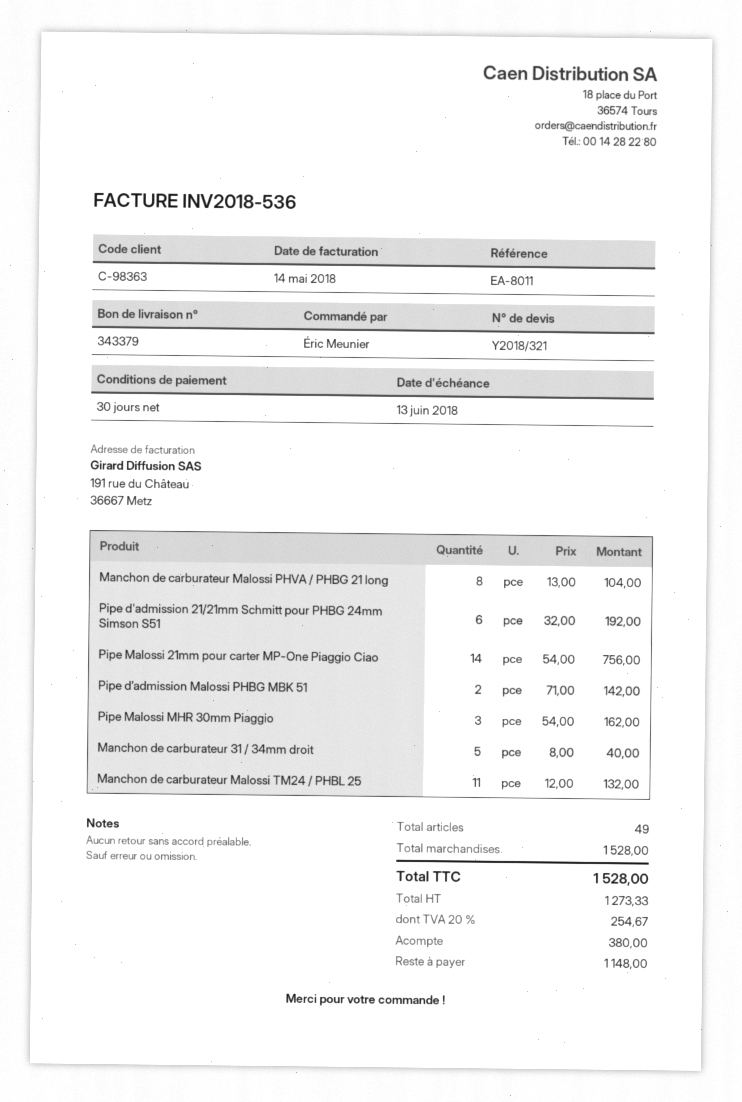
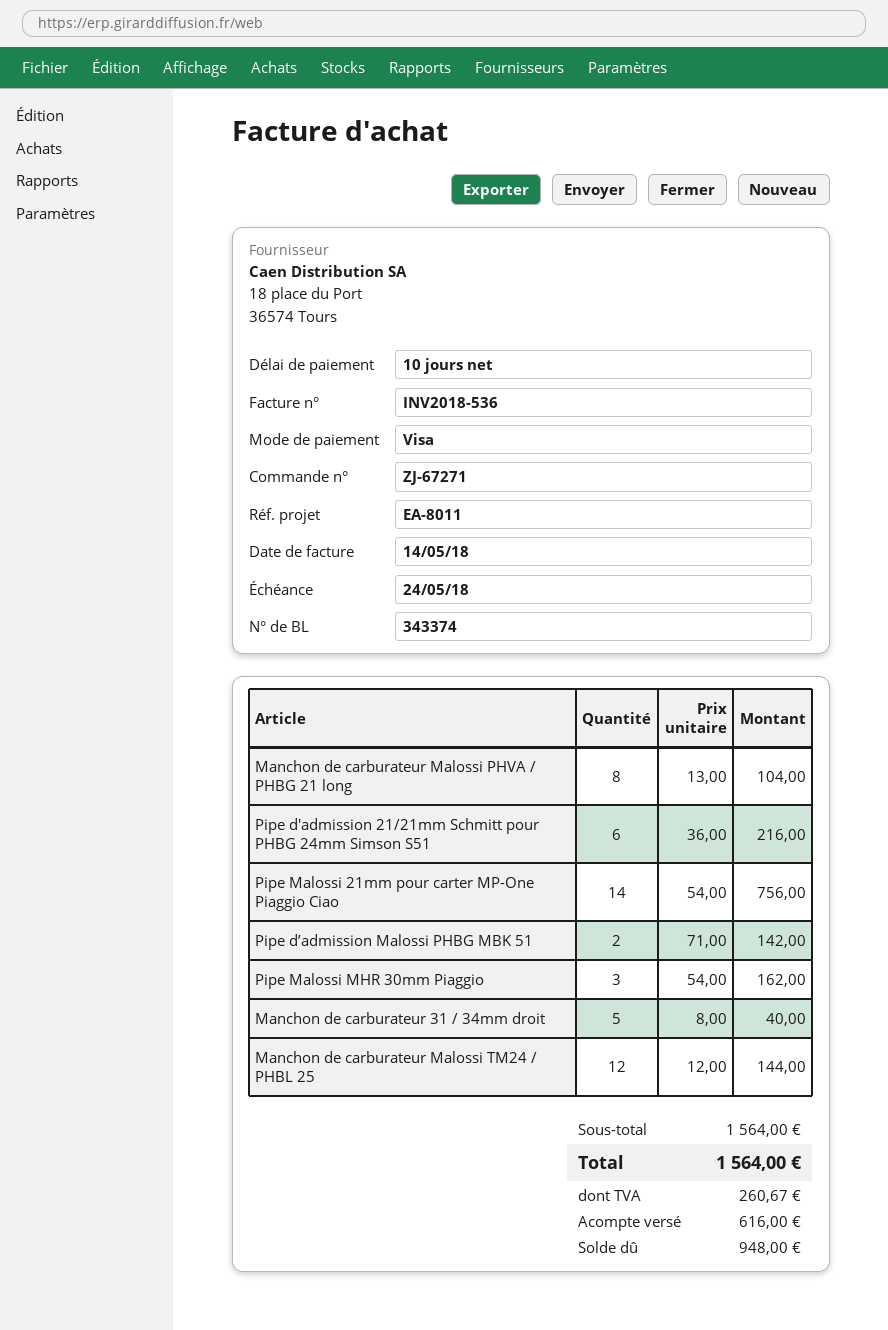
delivery note number: 343379 -> 343374
payment terms: 30 days -> 10 days
due date: 2018-06-13 -> 2018-05-24
Pipe d'admission 21/21mm Schmitt pour PHBG 24mm Simson S51: 6 x 32.00 = 192.00 -> 6 x 36.00 = 216.00
Manchon de carburateur Malossi TM24 / PHBL 25: 11 x 12.00 = 132.00 -> 12 x 12.00 = 144.00
subtotal: 1528.00 -> 1564.00
tax: 254.67 -> 260.67
total: 1528.00 -> 1564.00
deposit: 380.00 -> 616.00
balance: 1148.00 -> 948.00

